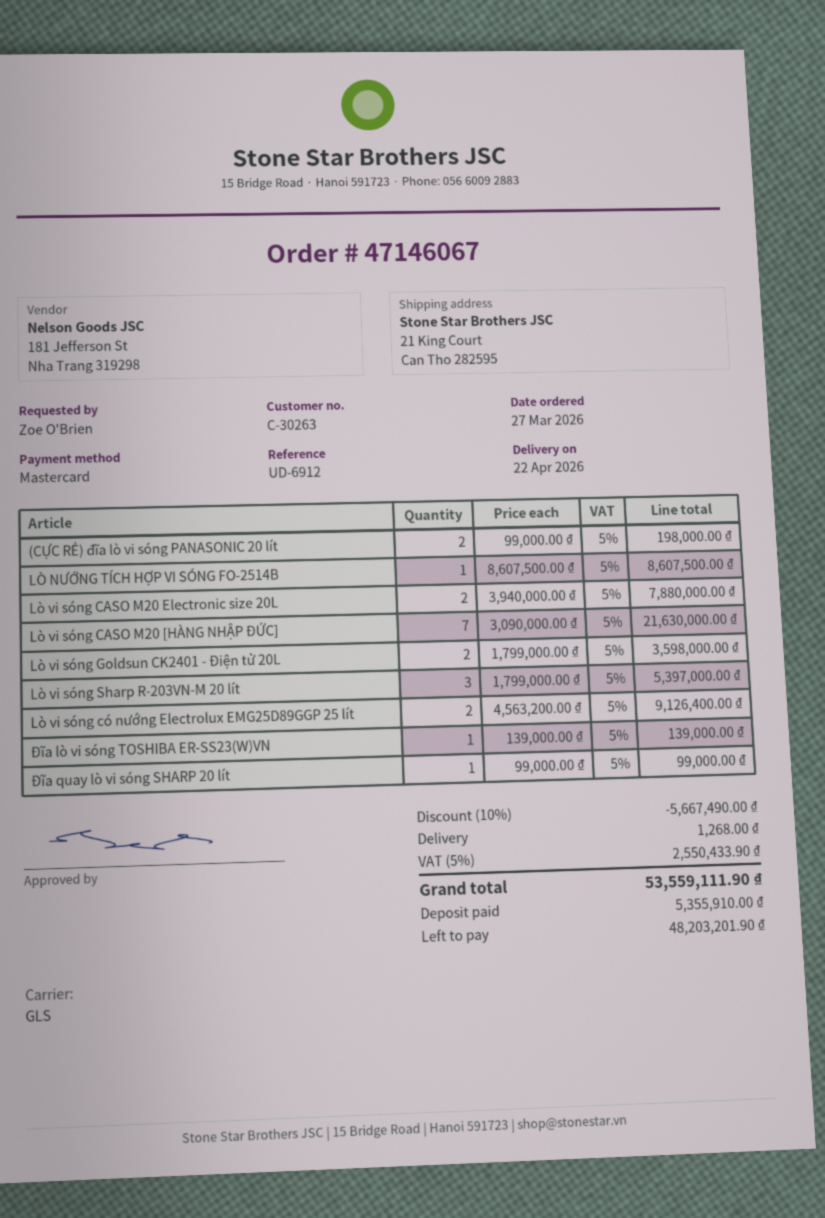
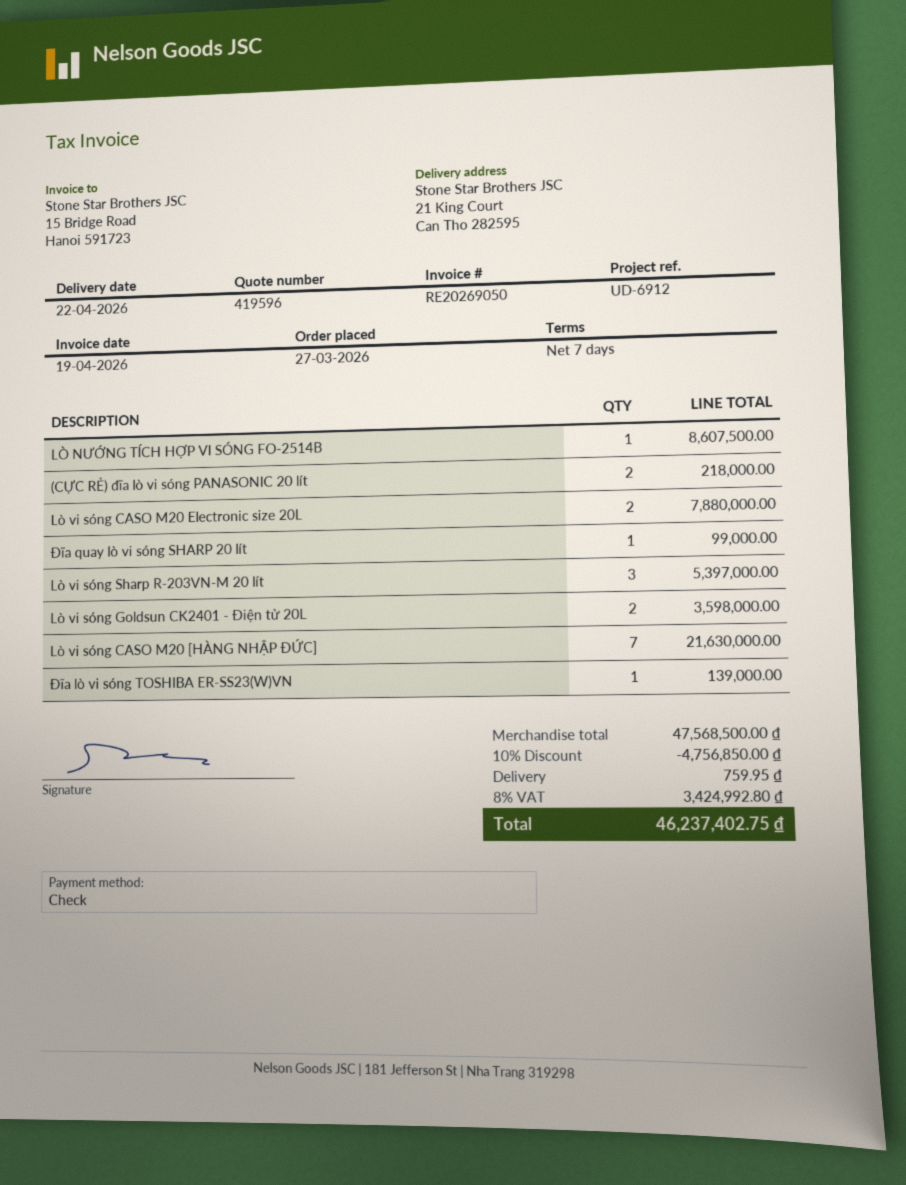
payment method: Mastercard -> cheque
(CỰC RẺ) đĩa lò vi sóng PANASONIC 20 lít: 2 for 198000.00 -> 2 for 218000.00
Lò vi sóng có nướng Electrolux EMG25D89GGP 25 lít: 2 for 9126400.00 -> none
discount: 10% = 5667490.00 -> 10% = 4756850.00
shipping: 1268.00 -> 759.95
tax: 5% = 2550433.90 -> 8% = 3424992.80
total: 53559111.90 -> 46237402.75

